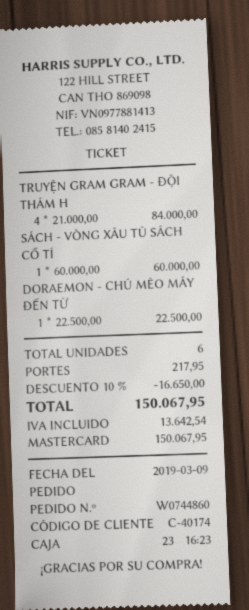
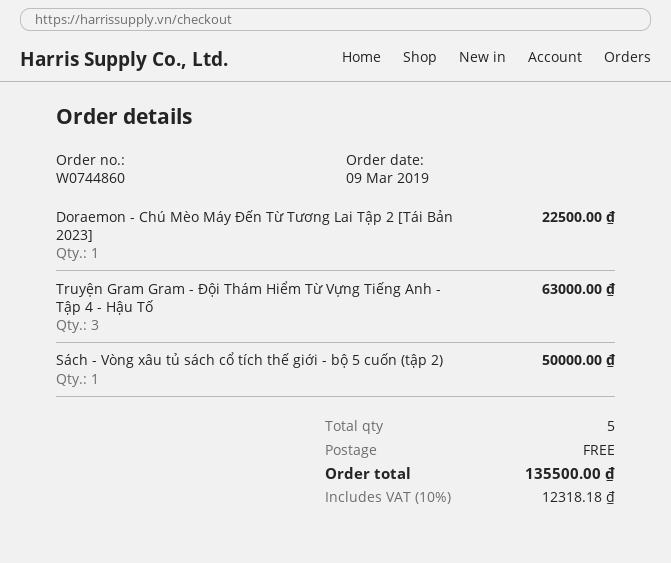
TRUYỆN GRAM GRAM - ĐỘI THÁM H: 4 for 84000.00 -> 3 for 63000.00
SÁCH - VÒNG XÂU TỦ SÁCH CỔ TÍ: 1 for 60000.00 -> 1 for 50000.00
total quantity: 6 -> 5
discount: 10% = 16650.00 -> none
shipping: 217.95 -> 0.00
tax: 13642.54 -> 12318.18
total: 150067.95 -> 135500.00

